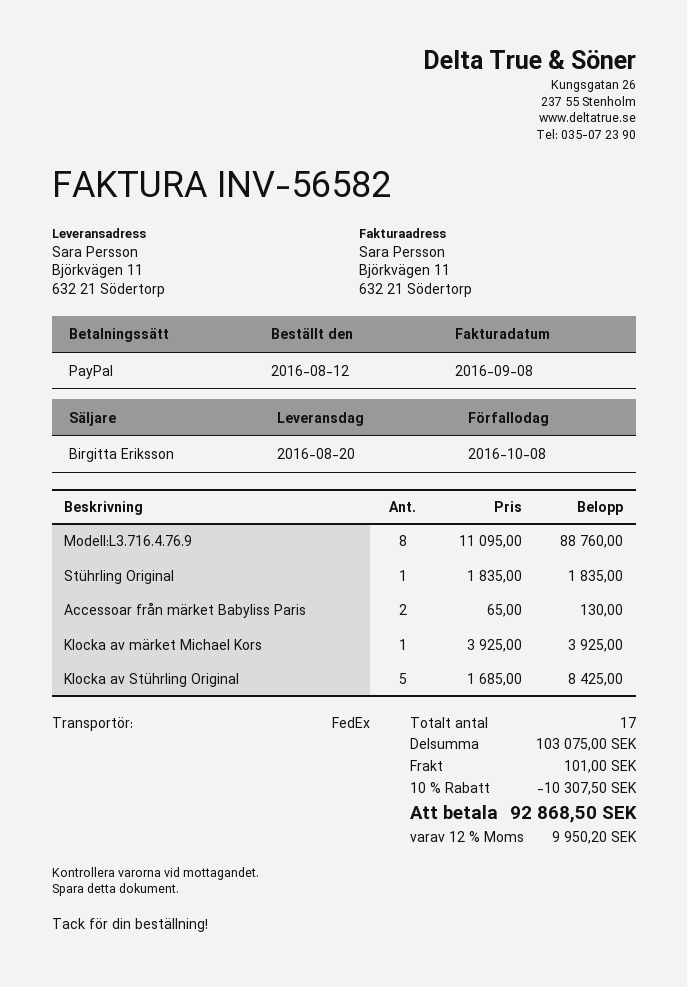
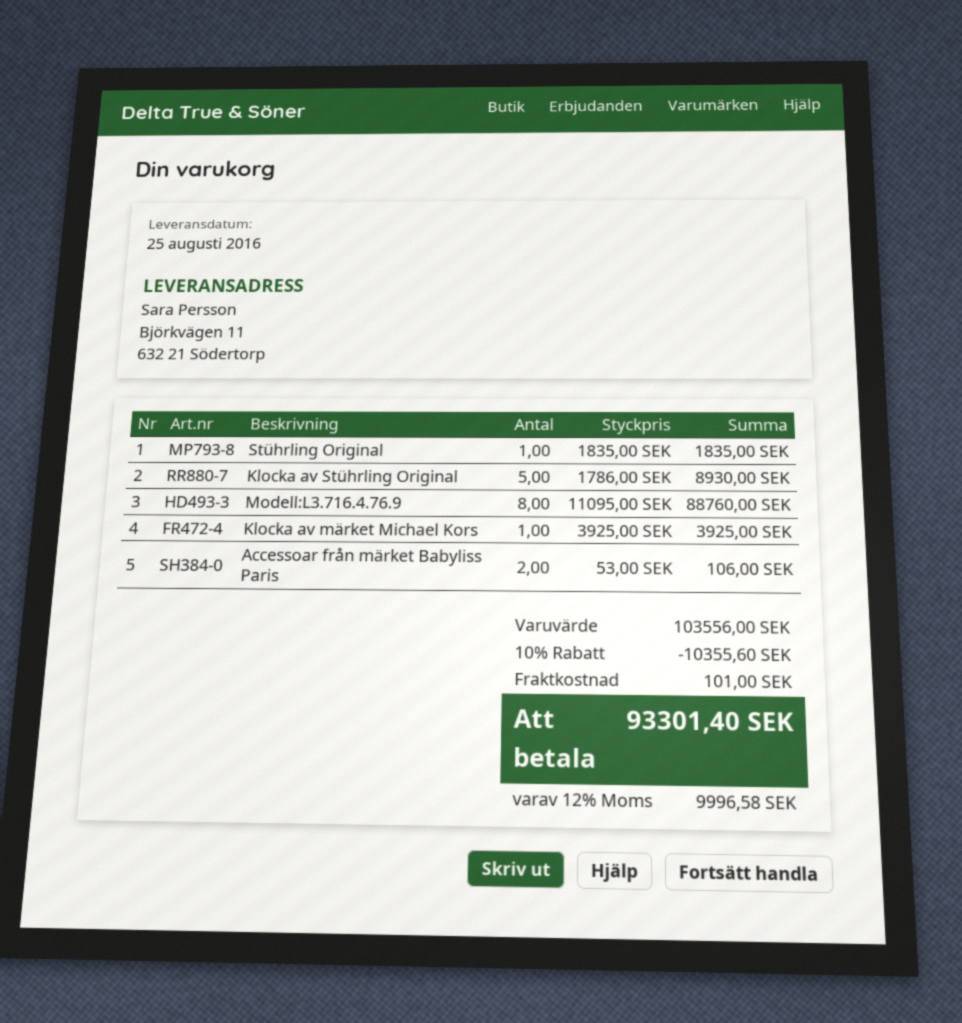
delivery date: 2016-08-20 -> 2016-08-25
Accessoar från märket Babyliss Paris: 2 x 65.00 = 130.00 -> 2 x 53.00 = 106.00
Klocka av Stührling Original: 5 x 1685.00 = 8425.00 -> 5 x 1786.00 = 8930.00
subtotal: 103075.00 -> 103556.00
discount: 10% = 10307.50 -> 10% = 10355.60
tax: 12% = 9950.20 -> 12% = 9996.58
total: 92868.50 -> 93301.40

